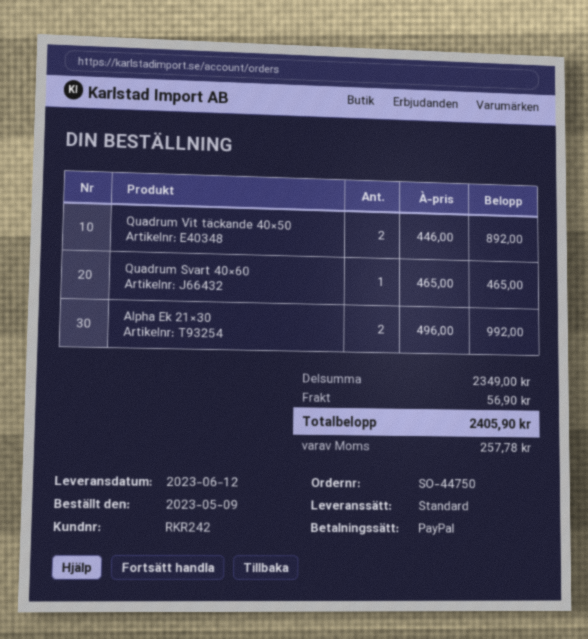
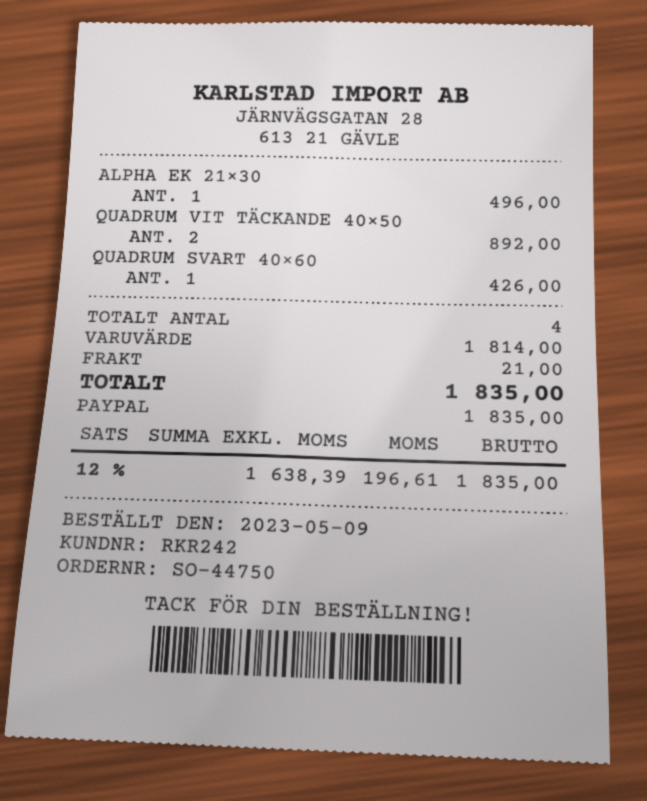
Quadrum Svart 40×60: 1 for 465.00 -> 1 for 426.00
Alpha Ek 21×30: 2 for 992.00 -> 1 for 496.00
subtotal: 2349.00 -> 1814.00
shipping: 56.90 -> 21.00
tax: 257.78 -> 196.61
total: 2405.90 -> 1835.00

